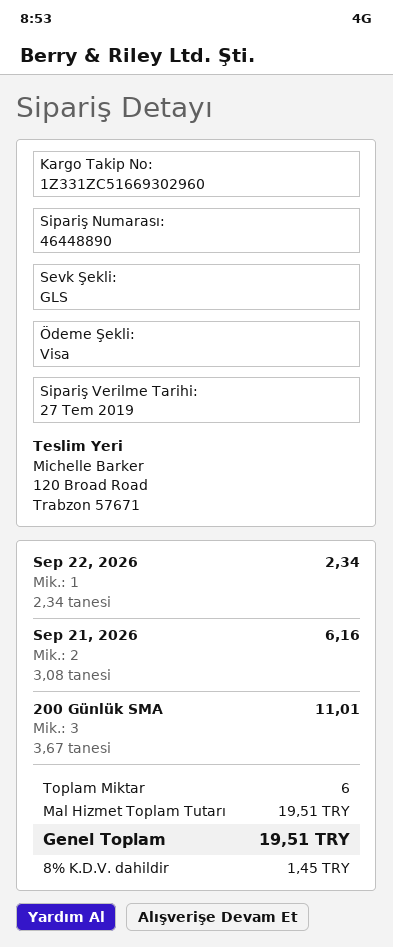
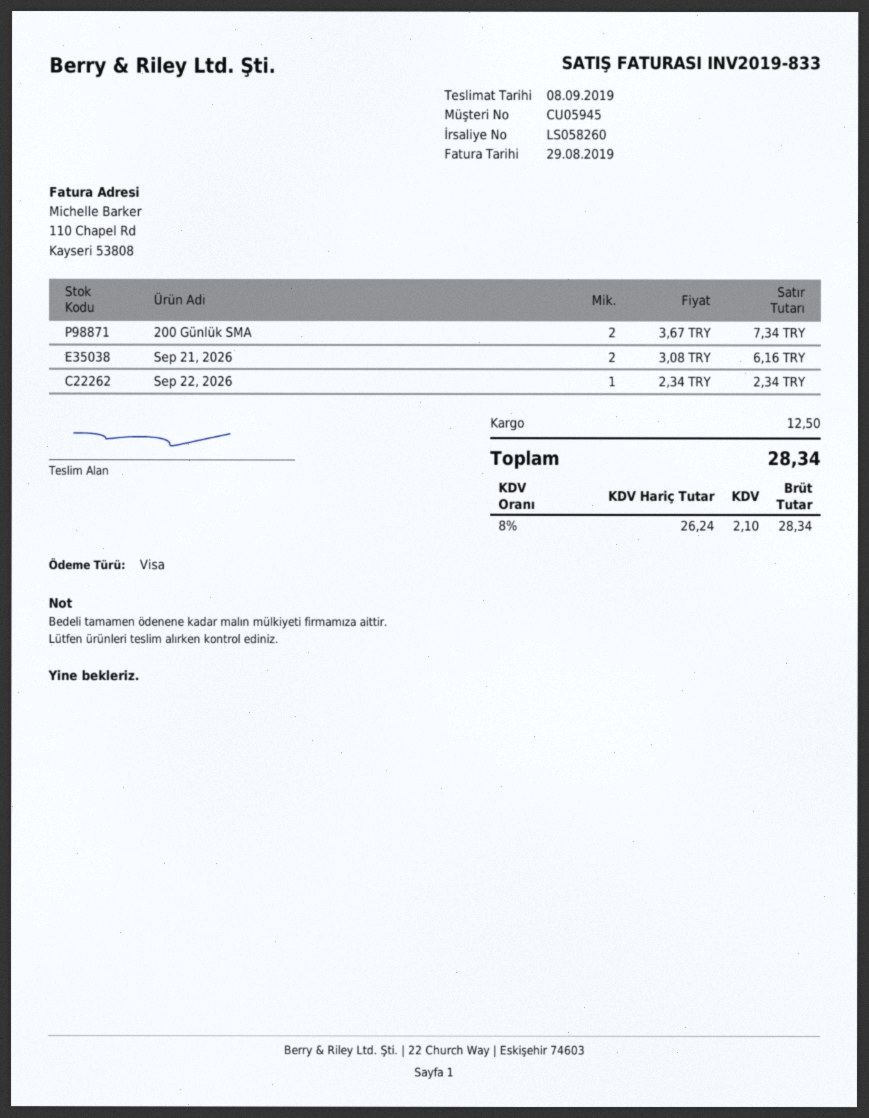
200 Günlük SMA: 3 x 3.67 = 11.01 -> 2 x 3.67 = 7.34
shipping: none -> 12.50
tax: 8% = 1.45 -> 8% = 2.10
total: 19.51 -> 28.34

